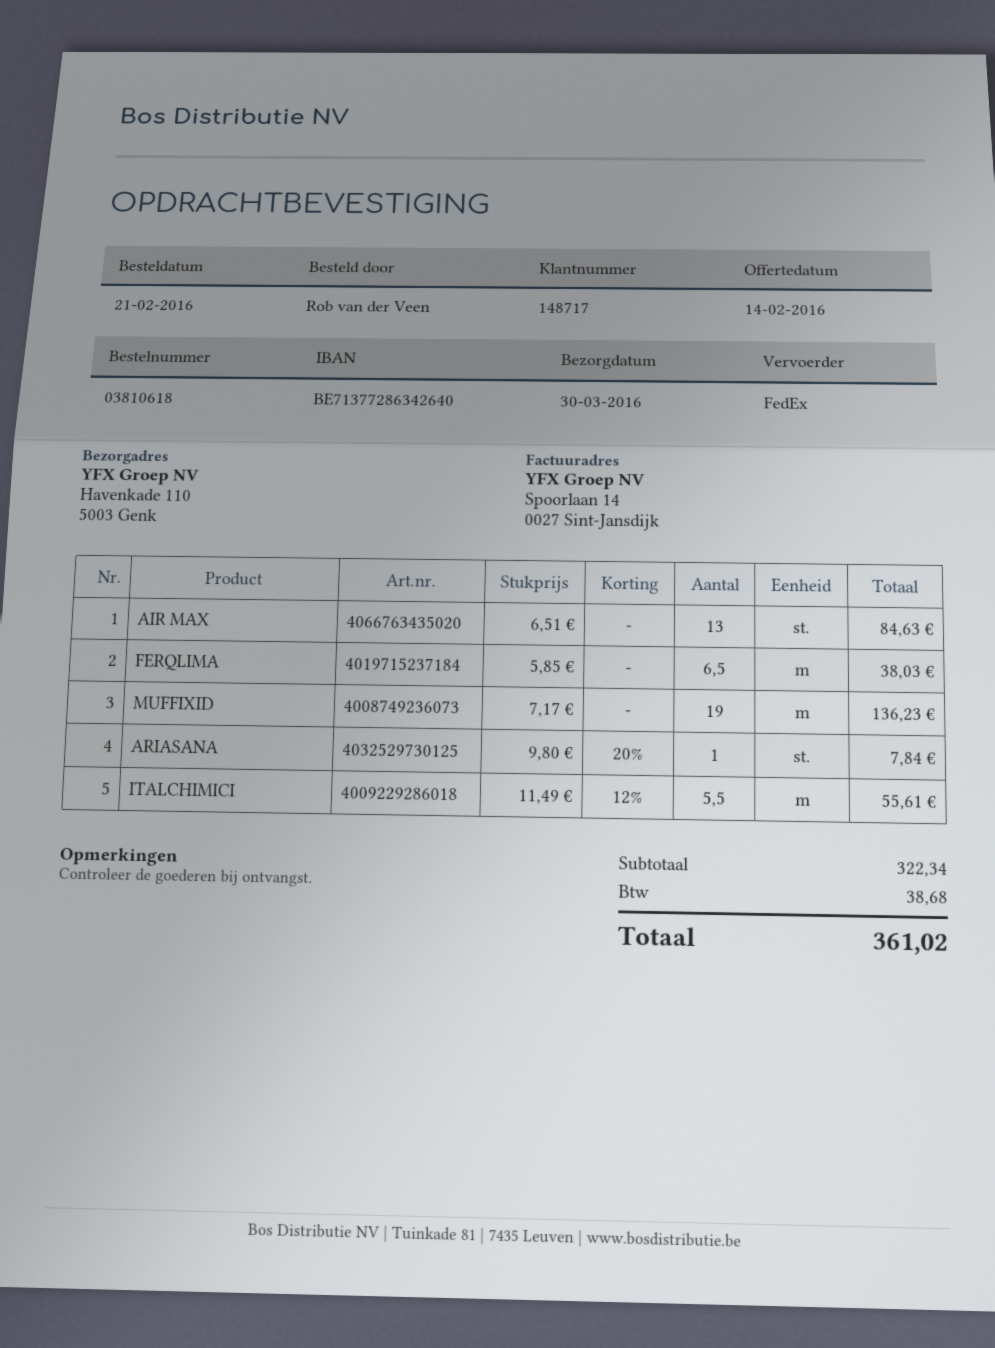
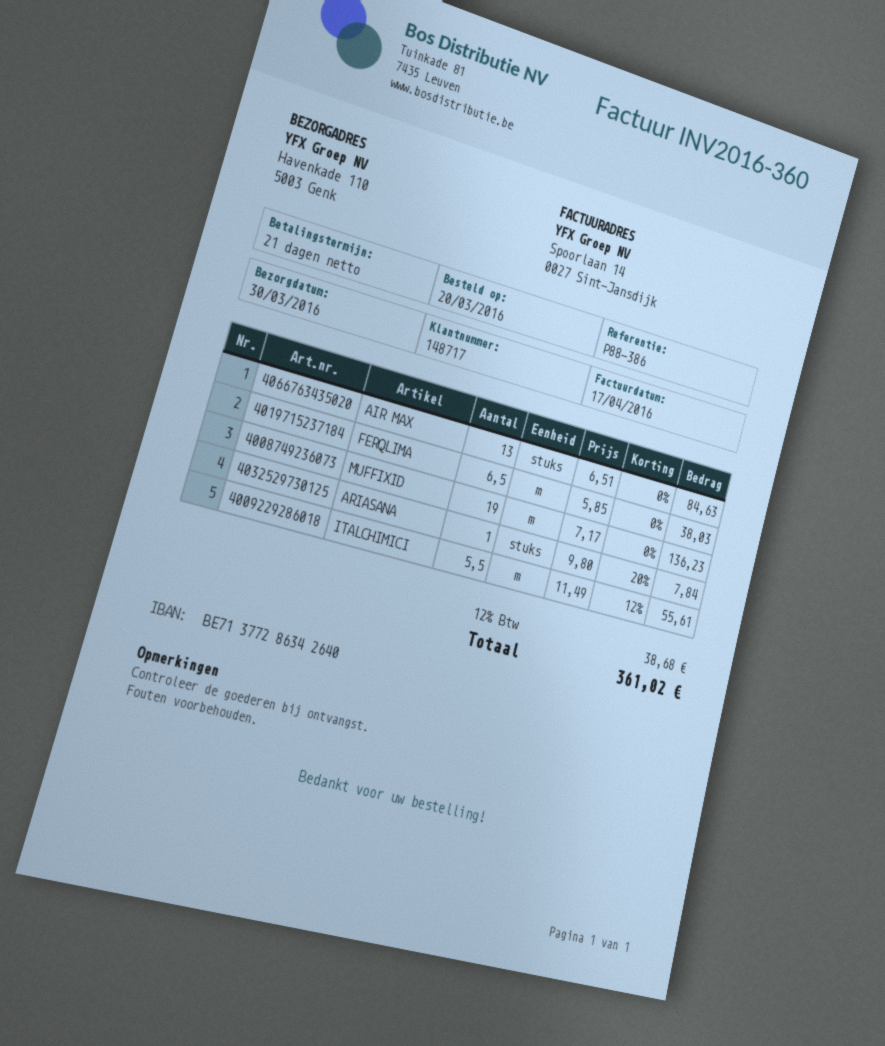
order date: 2016-02-21 -> 2016-03-20

